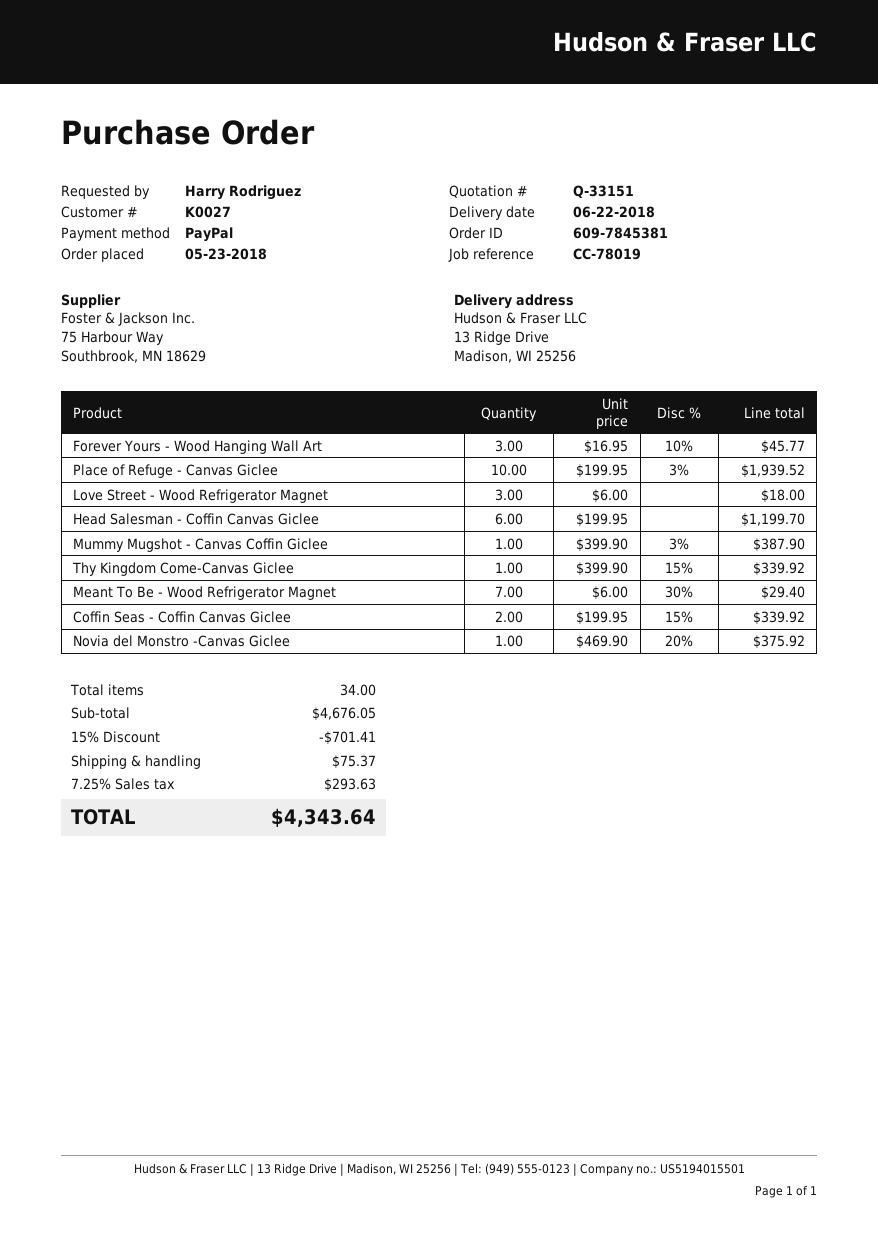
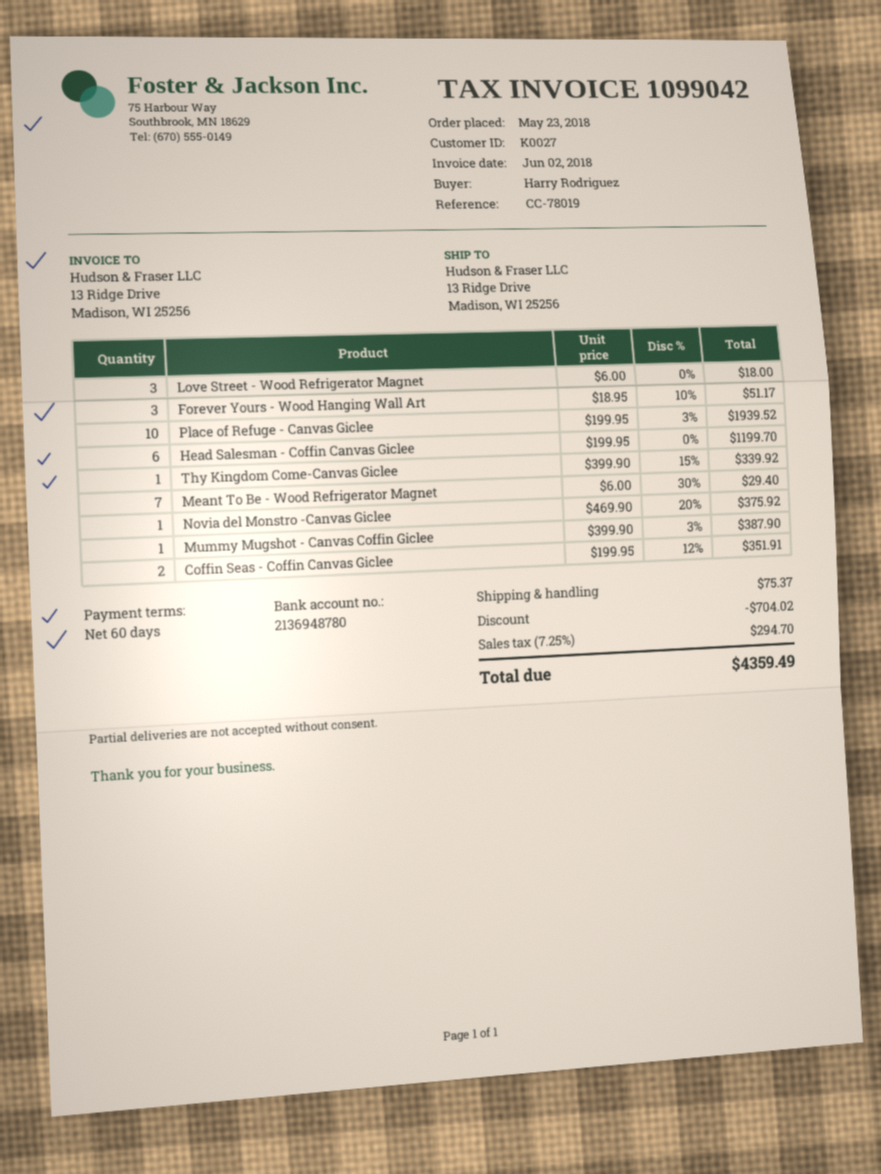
Forever Yours - Wood Hanging Wall Art: 3 x 16.95 - 10% = 45.77 -> 3 x 18.95 - 10% = 51.17
Coffin Seas - Coffin Canvas Giclee: 2 x 199.95 - 15% = 339.92 -> 2 x 199.95 - 12% = 351.91
discount: 701.41 -> 704.02
tax: 7.25% = 293.63 -> 7.25% = 294.70
total: 4343.64 -> 4359.49

